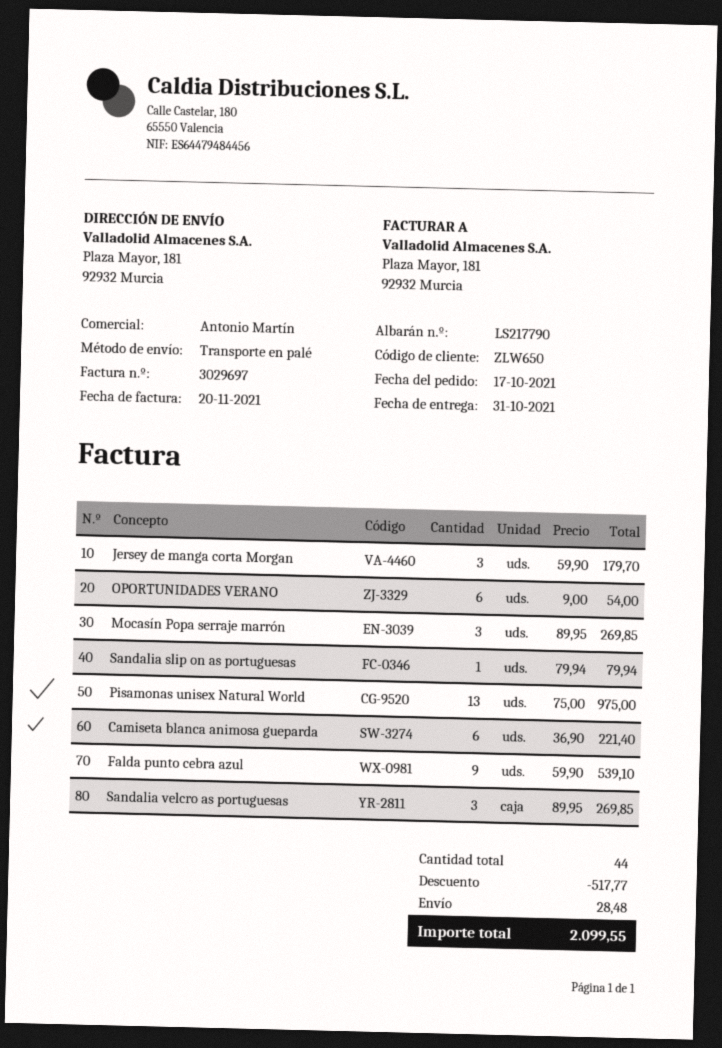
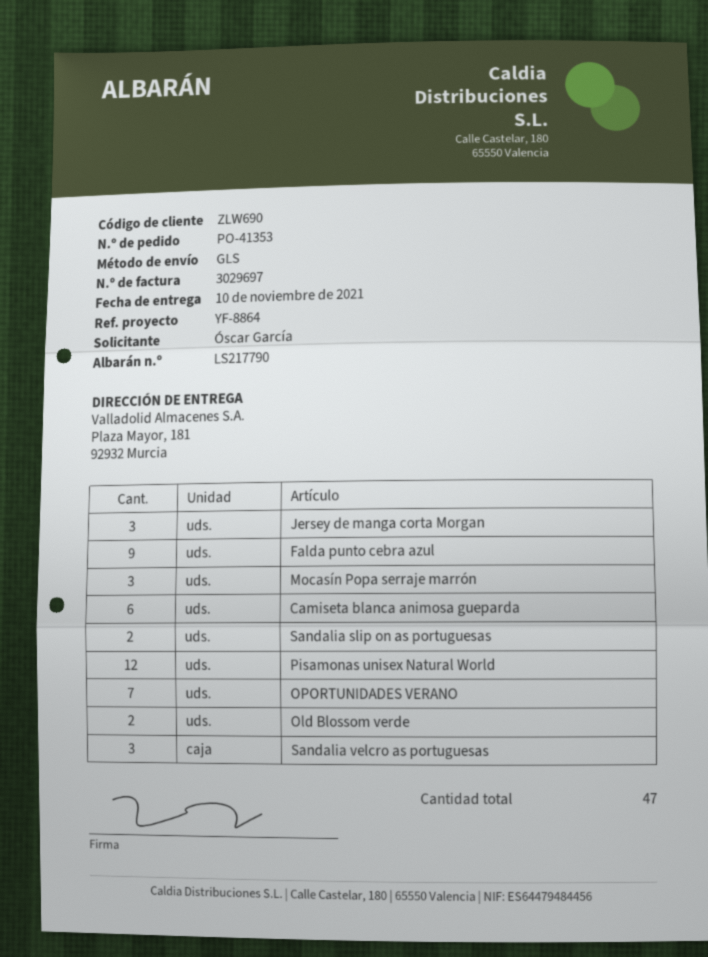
delivery date: 2021-10-31 -> 2021-11-10
customer number: ZLW650 -> ZLW690
shipping method: pallet freight -> GLS
OPORTUNIDADES VERANO: 6 -> 7
Sandalia slip on as portuguesas: 1 -> 2
Pisamonas unisex Natural World: 13 -> 12
Old Blossom verde: none -> 2
total quantity: 44 -> 47

